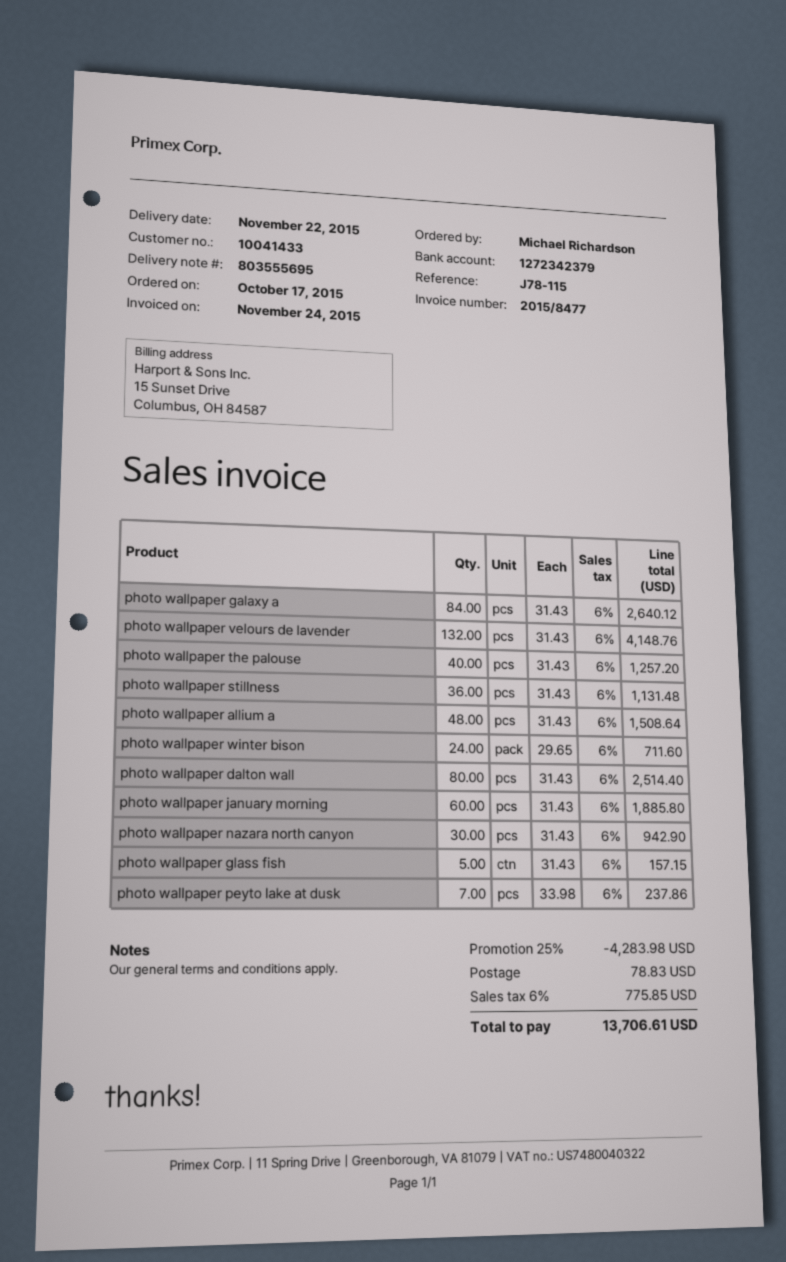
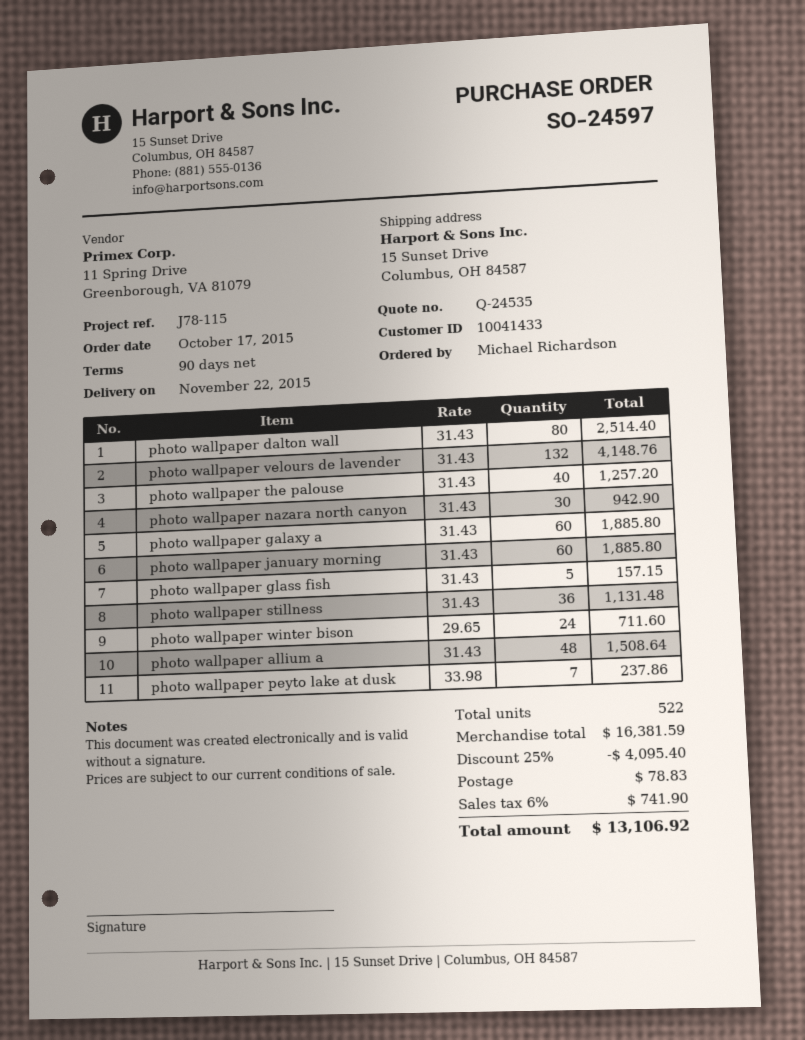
photo wallpaper galaxy a: 84 x 31.43 = 2640.12 -> 60 x 31.43 = 1885.80
discount: 25% = 4283.98 -> 25% = 4095.40
tax: 6% = 775.85 -> 6% = 741.90
total: 13706.61 -> 13106.92

